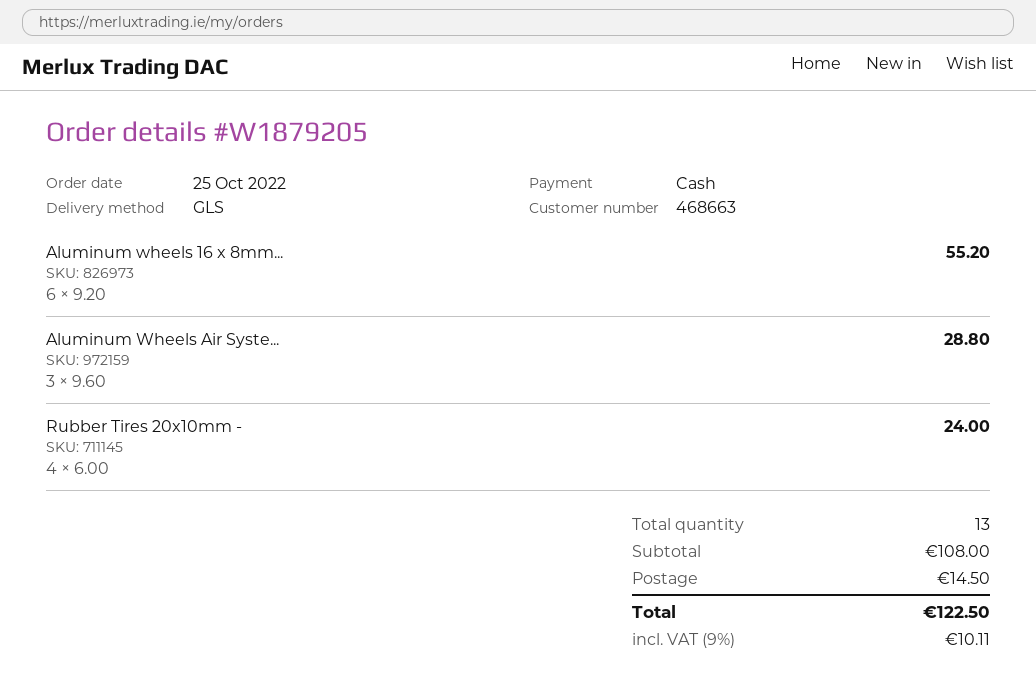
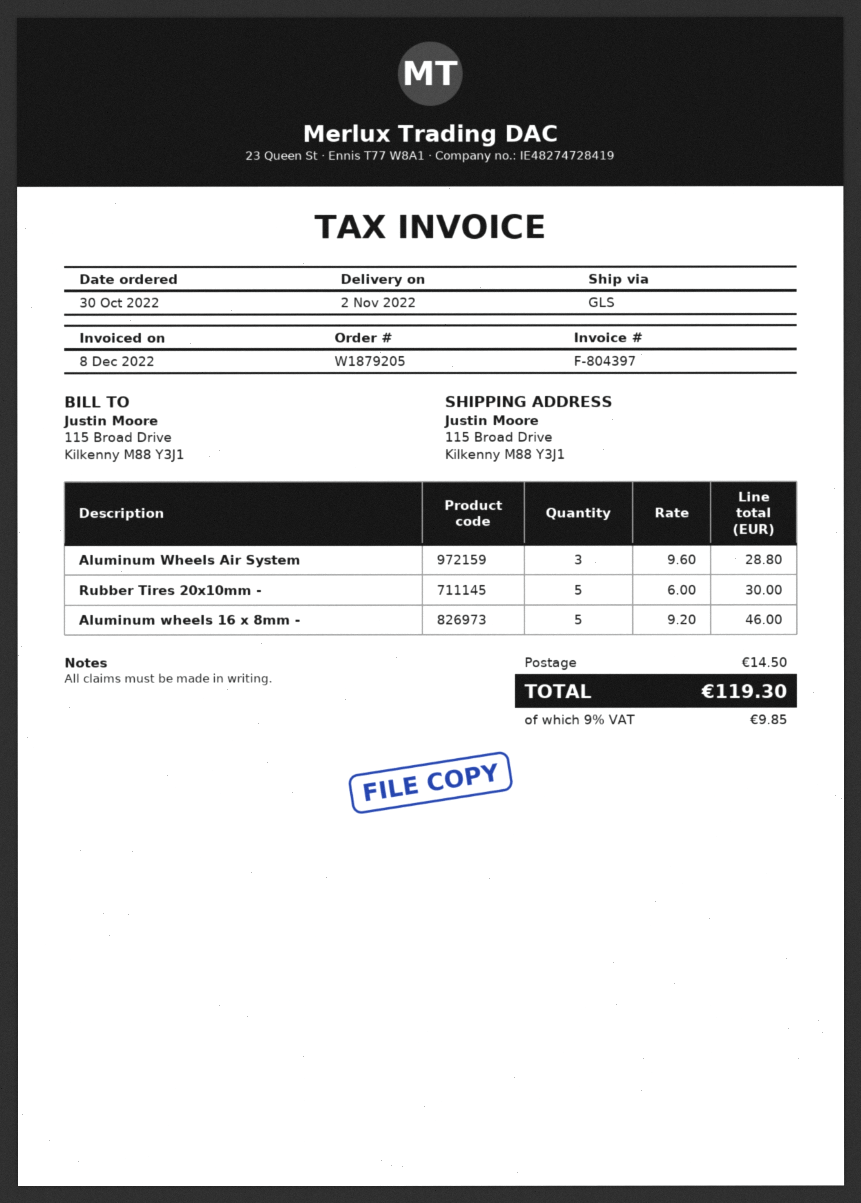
order date: 2022-10-25 -> 2022-10-30
Aluminum wheels 16 x 8mm...: 6 x 9.20 = 55.20 -> 5 x 9.20 = 46.00
Rubber Tires 20x10mm -: 4 x 6.00 = 24.00 -> 5 x 6.00 = 30.00
tax: 9% = 10.11 -> 9% = 9.85
total: 122.50 -> 119.30

